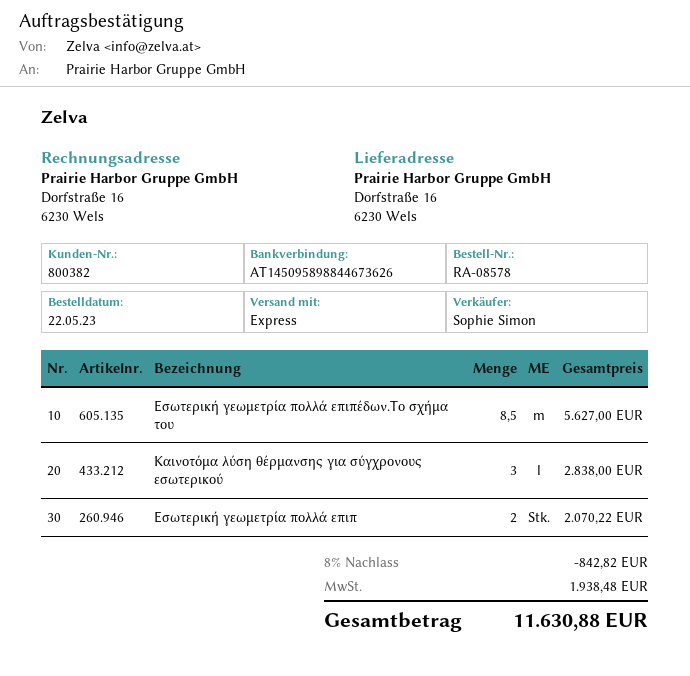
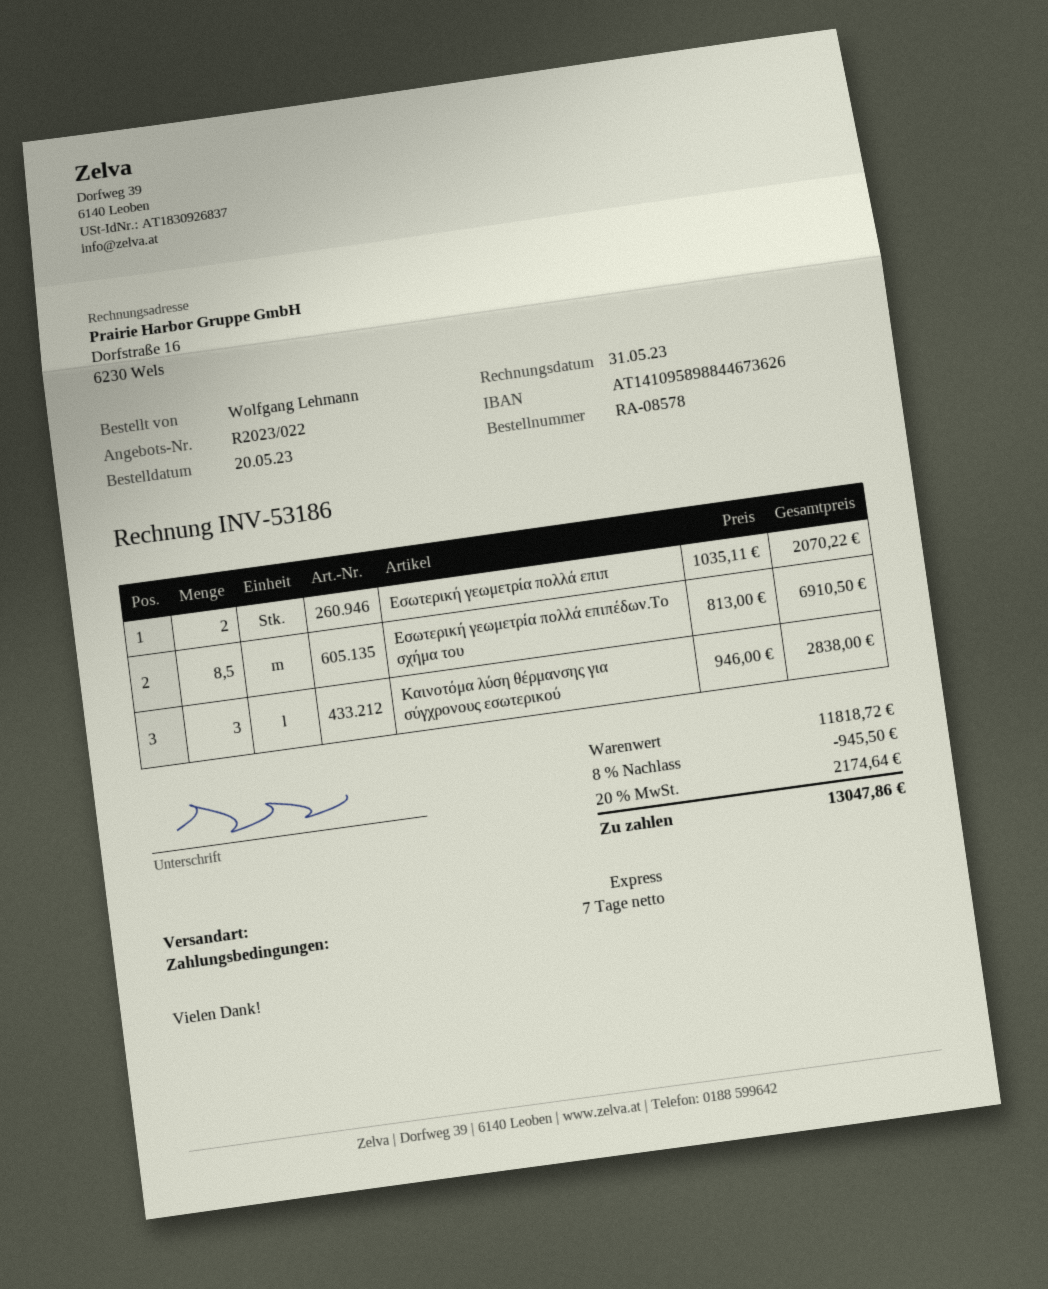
order date: 2023-05-22 -> 2023-05-20
bank account: AT145095898844673626 -> AT141095898844673626
Εσωτερική γεωμετρία πολλά επιπέδων.Το σχήμα του: 8.5 for 5627.00 -> 8.5 for 6910.50
discount: 8% = 842.82 -> 8% = 945.50
tax: 1938.48 -> 2174.64
total: 11630.88 -> 13047.86

